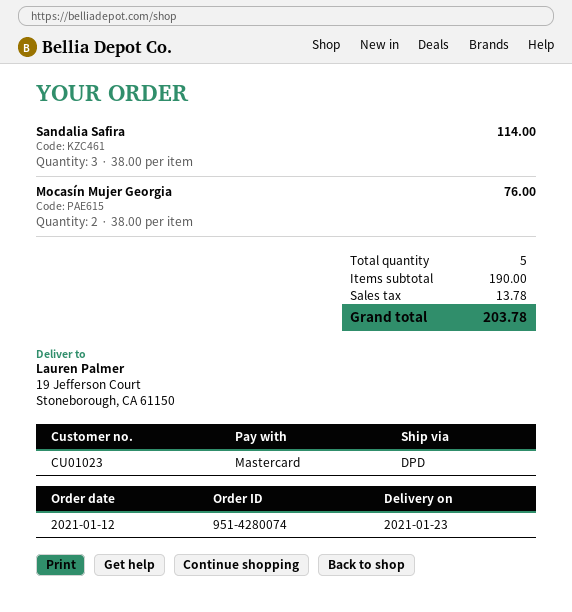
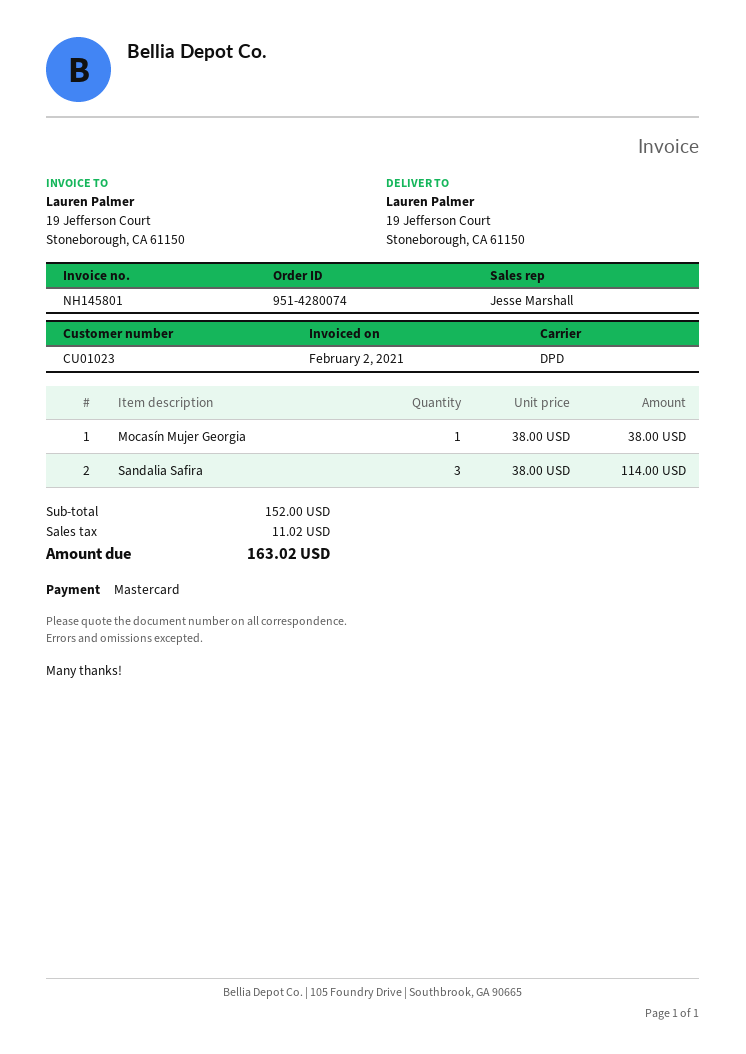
Mocasín Mujer Georgia: 2 x 38.00 = 76.00 -> 1 x 38.00 = 38.00
subtotal: 190.00 -> 152.00
tax: 13.78 -> 11.02
total: 203.78 -> 163.02

